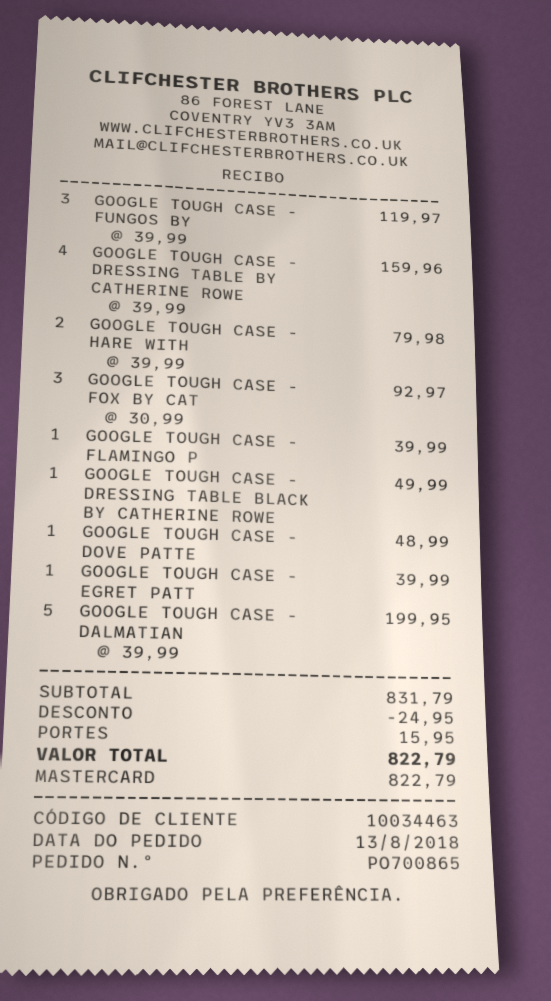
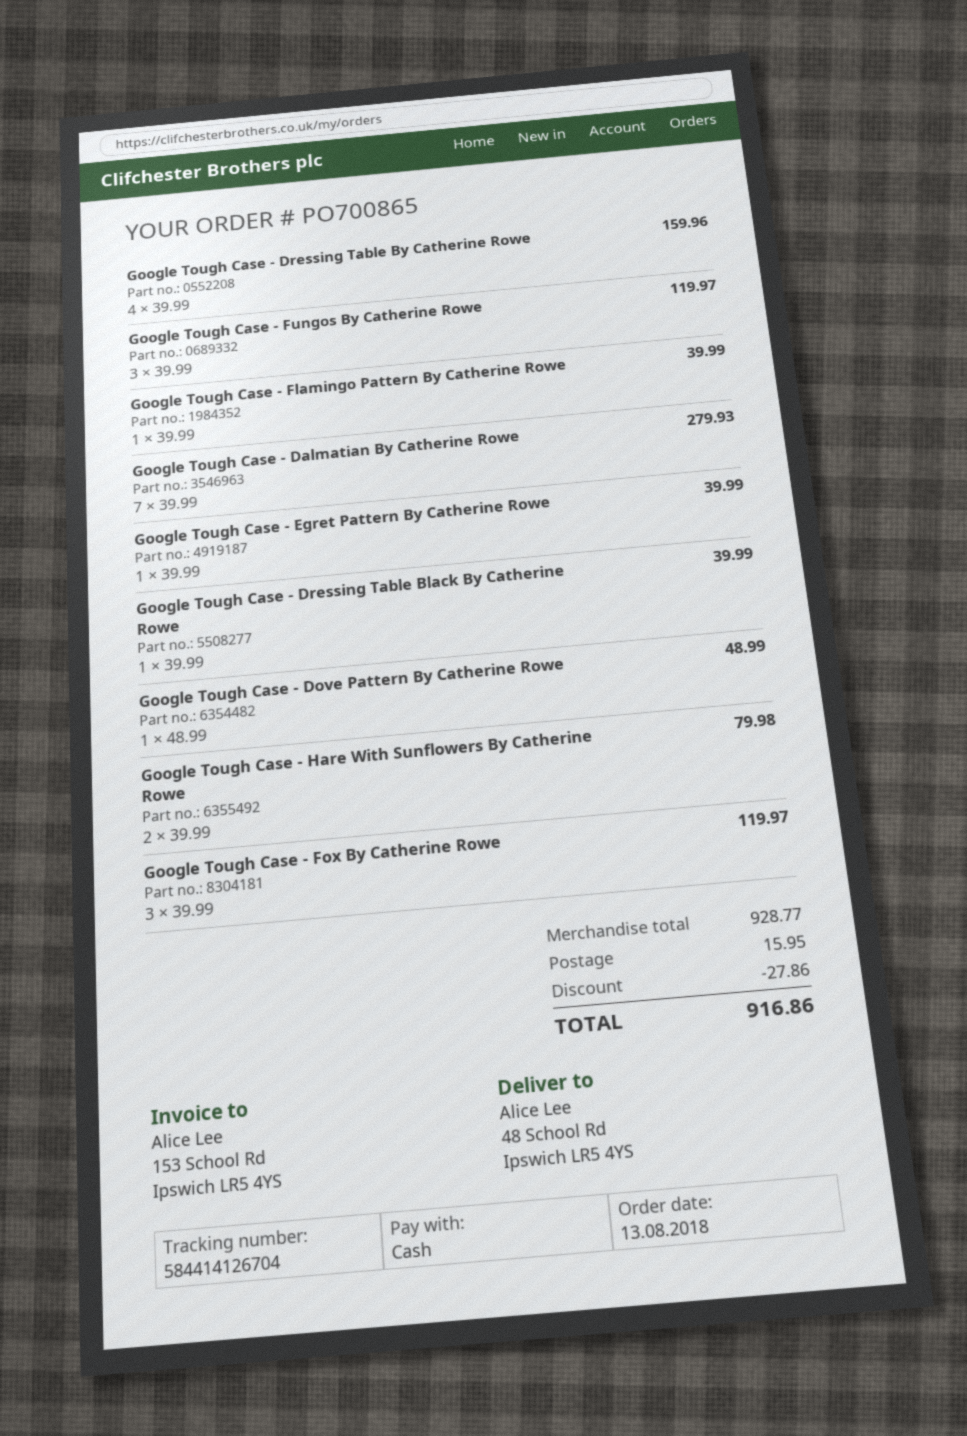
payment method: Mastercard -> cash
GOOGLE TOUGH CASE - FOX BY CAT: 3 x 30.99 = 92.97 -> 3 x 39.99 = 119.97
GOOGLE TOUGH CASE - DRESSING TABLE BLACK BY CATHERINE ROWE: 1 x 49.99 = 49.99 -> 1 x 39.99 = 39.99
GOOGLE TOUGH CASE - DALMATIAN: 5 x 39.99 = 199.95 -> 7 x 39.99 = 279.93
subtotal: 831.79 -> 928.77
discount: 24.95 -> 27.86
total: 822.79 -> 916.86

